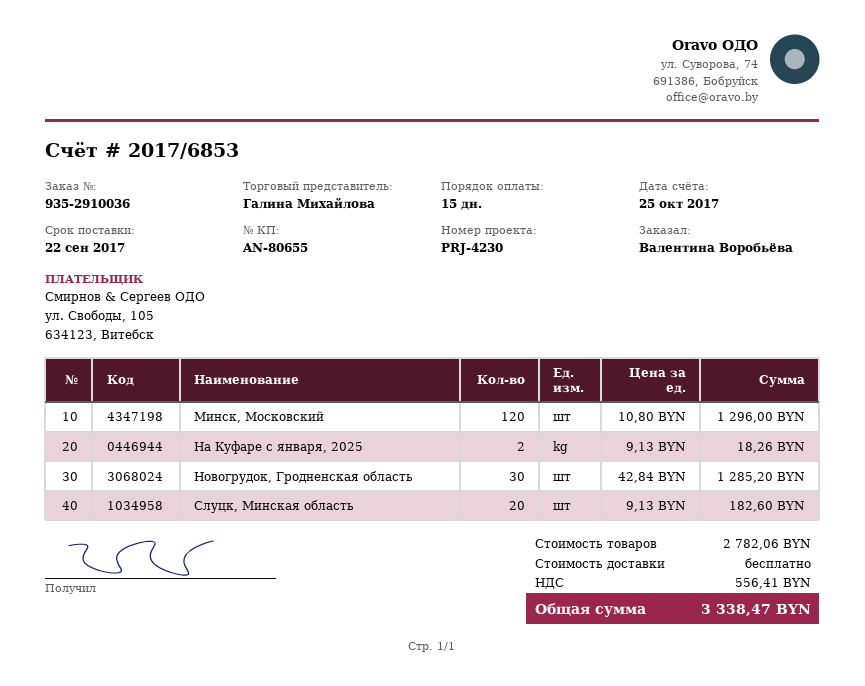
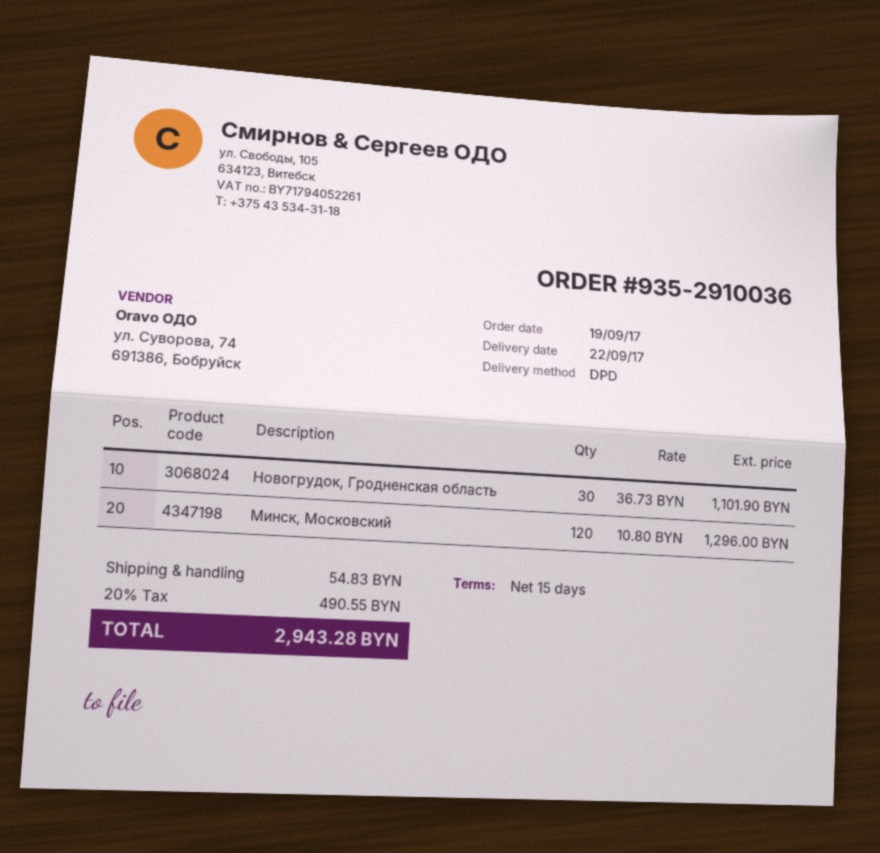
На Куфаре с января, 2025: 2 x 9.13 = 18.26 -> none
Новогрудок, Гродненская область: 30 x 42.84 = 1285.20 -> 30 x 36.73 = 1101.90
Слуцк, Минская область: 20 x 9.13 = 182.60 -> none
shipping: 0.00 -> 54.83
tax: 556.41 -> 490.55
total: 3338.47 -> 2943.28

